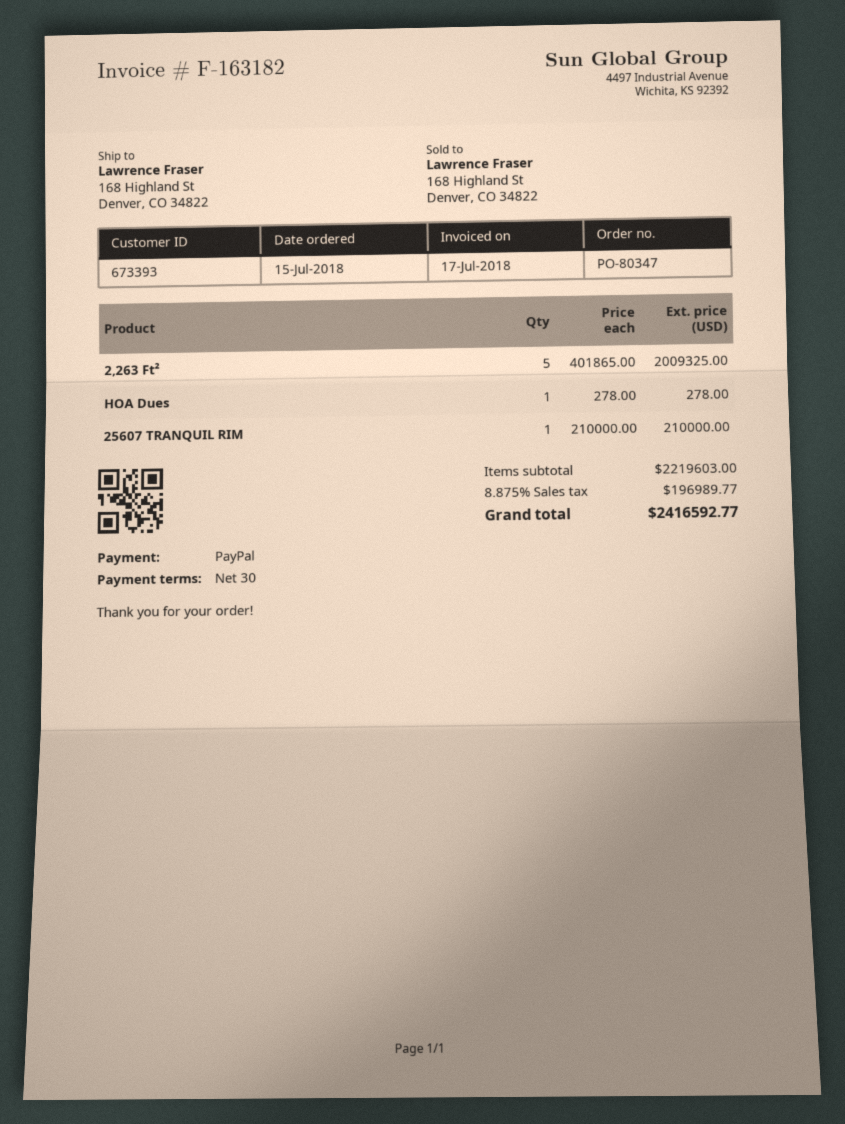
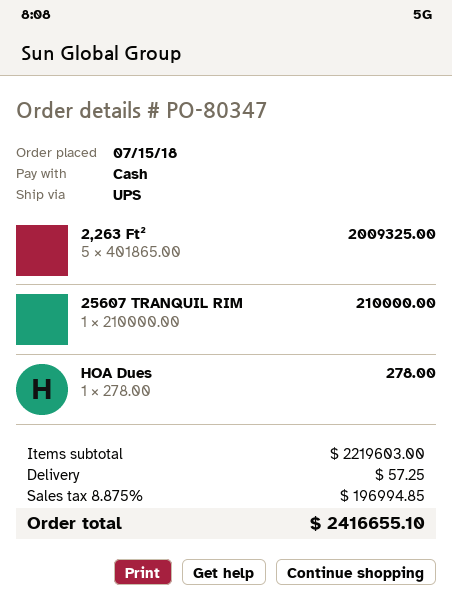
payment method: PayPal -> cash
shipping: none -> 57.25
tax: 8.875% = 196989.77 -> 8.875% = 196994.85
total: 2416592.77 -> 2416655.10

